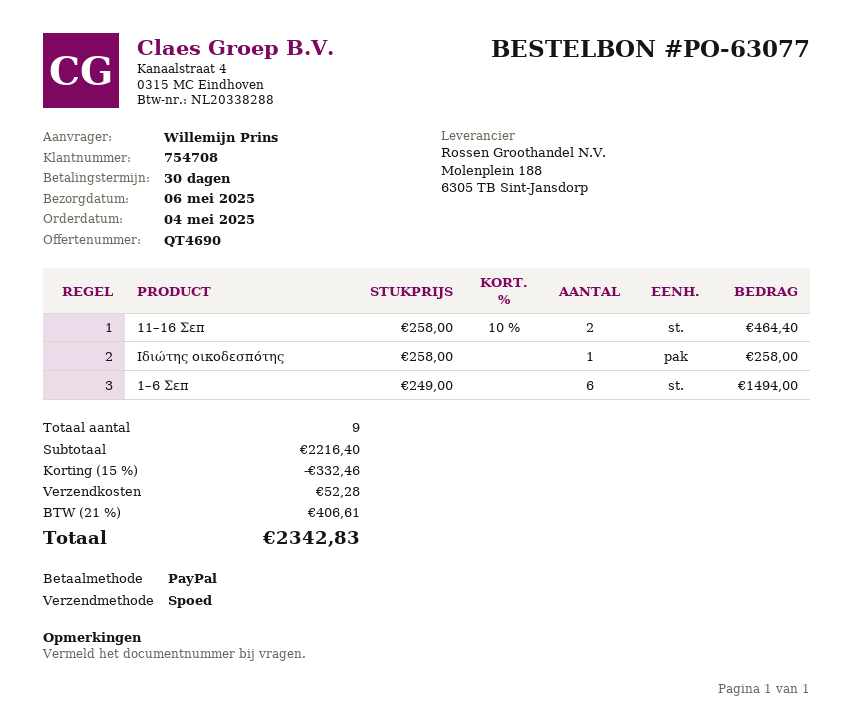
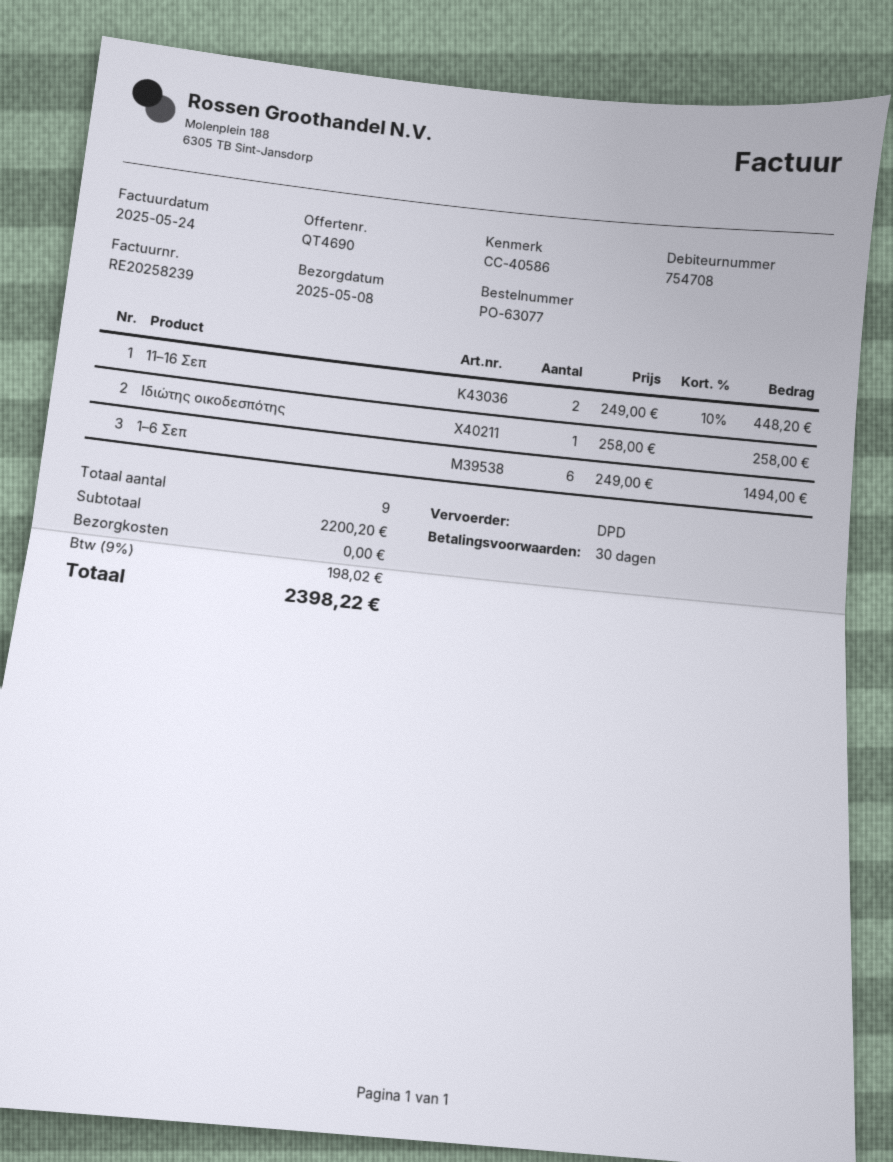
delivery date: 2025-05-06 -> 2025-05-08
shipping method: express -> DPD
11–16 Σεπ: 2 x 258.00 - 10% = 464.40 -> 2 x 249.00 - 10% = 448.20
subtotal: 2216.40 -> 2200.20
discount: 15% = 332.46 -> none
shipping: 52.28 -> 0.00
tax: 21% = 406.61 -> 9% = 198.02
total: 2342.83 -> 2398.22

